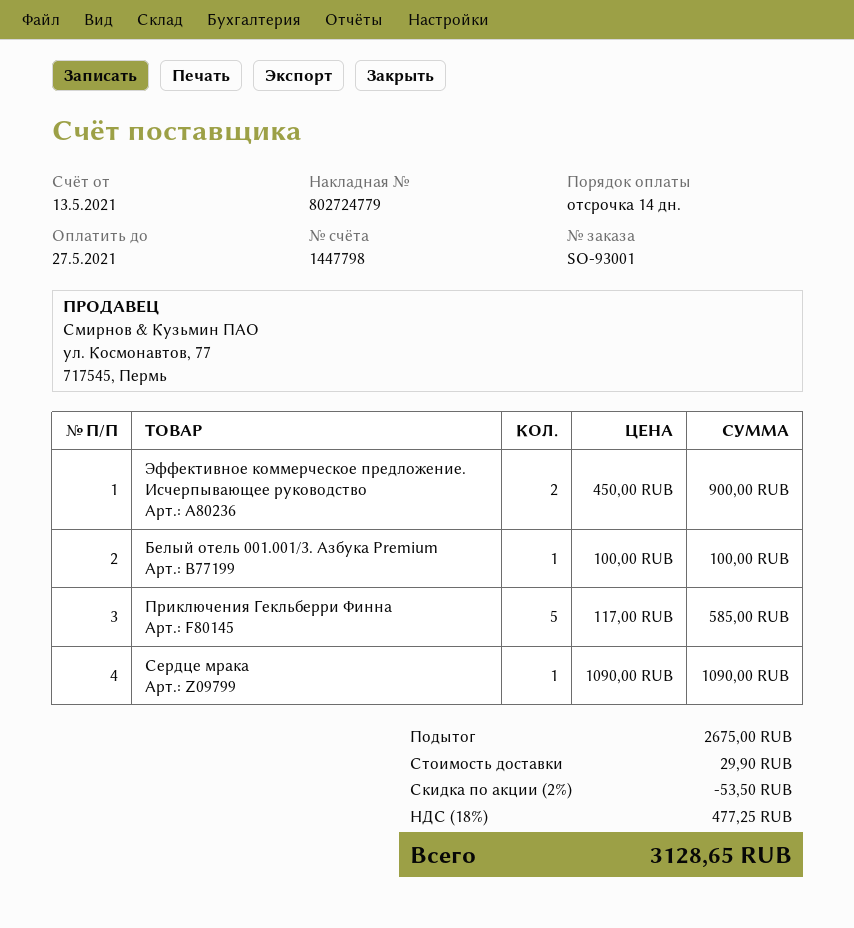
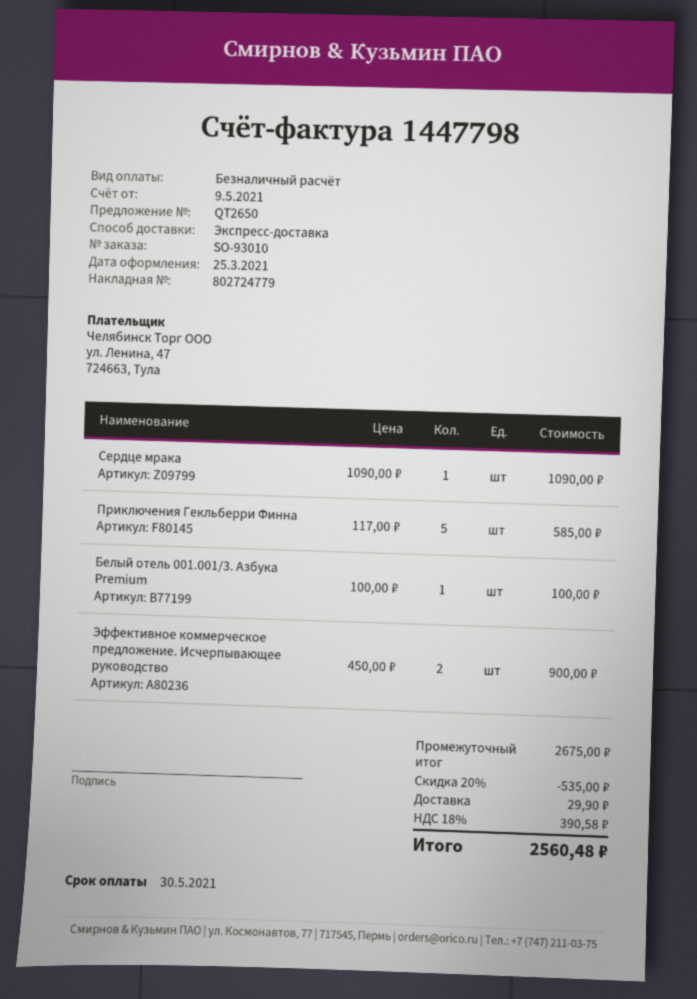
order number: SO-93001 -> SO-93010
invoice date: 2021-05-13 -> 2021-05-09
due date: 2021-05-27 -> 2021-05-30
discount: 2% = 53.50 -> 20% = 535.00
tax: 18% = 477.25 -> 18% = 390.58
total: 3128.65 -> 2560.48

